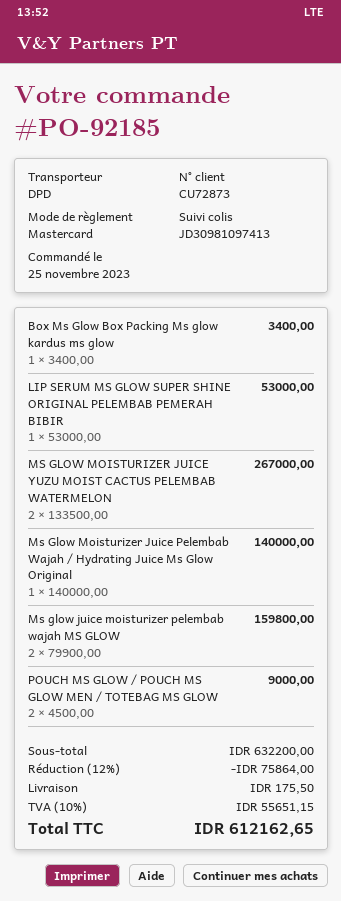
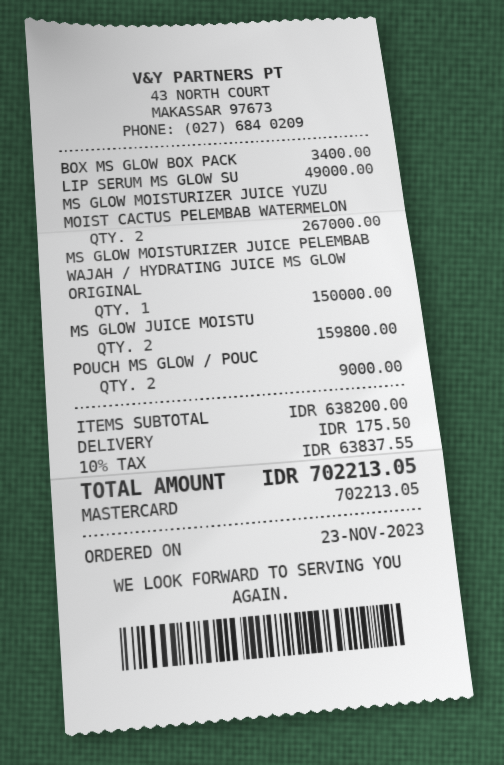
order date: 2023-11-25 -> 2023-11-23
LIP SERUM MS GLOW SUPER SHINE ORIGINAL PELEMBAB PEMERAH BIBIR: 1 for 53000.00 -> 1 for 49000.00
Ms Glow Moisturizer Juice Pelembab Wajah / Hydrating Juice Ms Glow Original: 1 for 140000.00 -> 1 for 150000.00
subtotal: 632200.00 -> 638200.00
discount: 12% = 75864.00 -> none
tax: 10% = 55651.15 -> 10% = 63837.55
total: 612162.65 -> 702213.05

